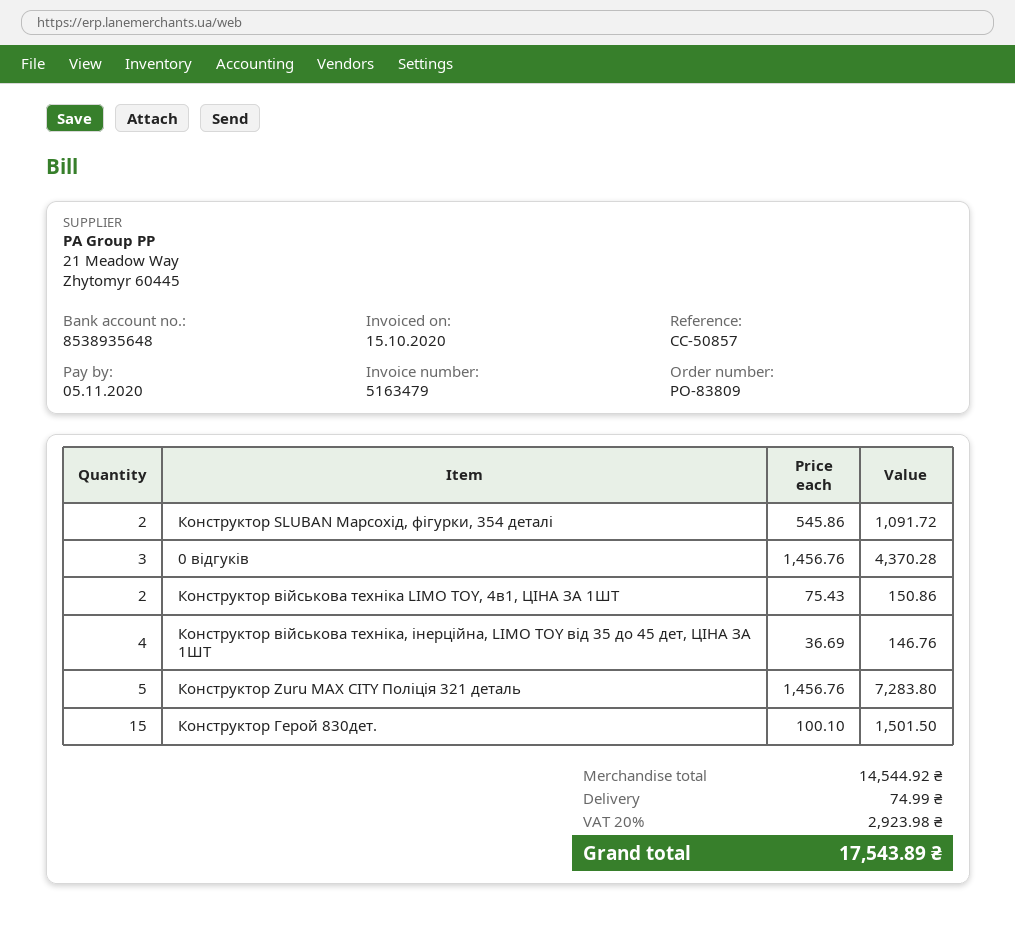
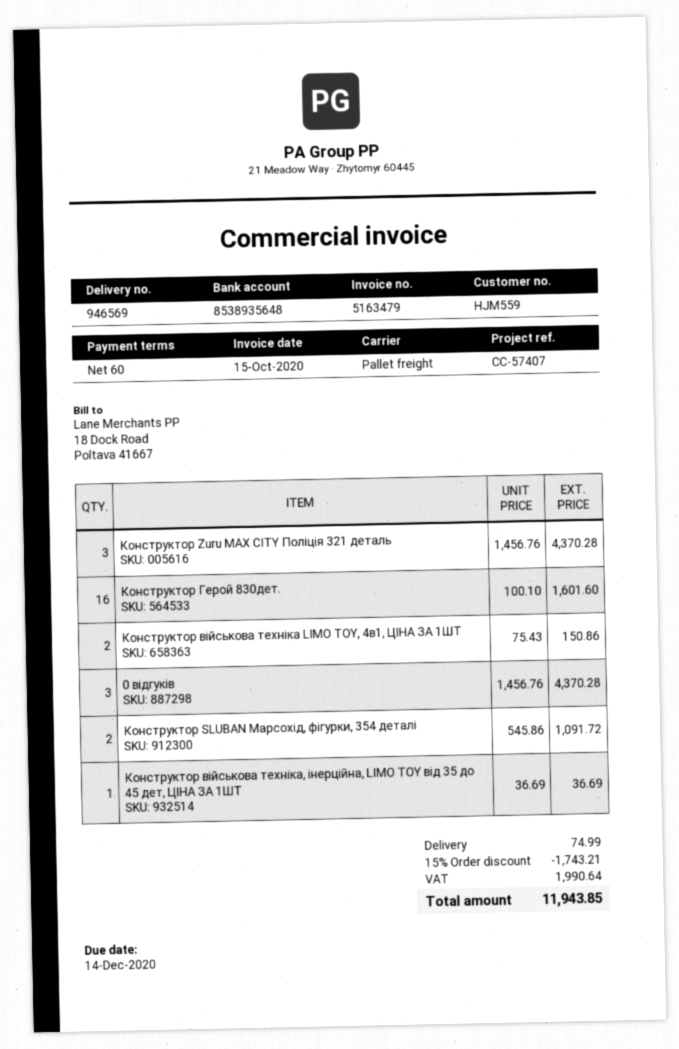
due date: 2020-11-05 -> 2020-12-14
reference: CC-50857 -> CC-57407
Конструктор військова техніка, інерційна, LIMO TOY від 35 до 45 дет, ЦІНА ЗА 1ШТ: 4 x 36.69 = 146.76 -> 1 x 36.69 = 36.69
Конструктор Zuru MAX CITY Поліція 321 деталь: 5 x 1456.76 = 7283.80 -> 3 x 1456.76 = 4370.28
Конструктор Герой 830дет.: 15 x 100.10 = 1501.50 -> 16 x 100.10 = 1601.60
discount: none -> 15% = 1743.21
tax: 2923.98 -> 1990.64
total: 17543.89 -> 11943.85

